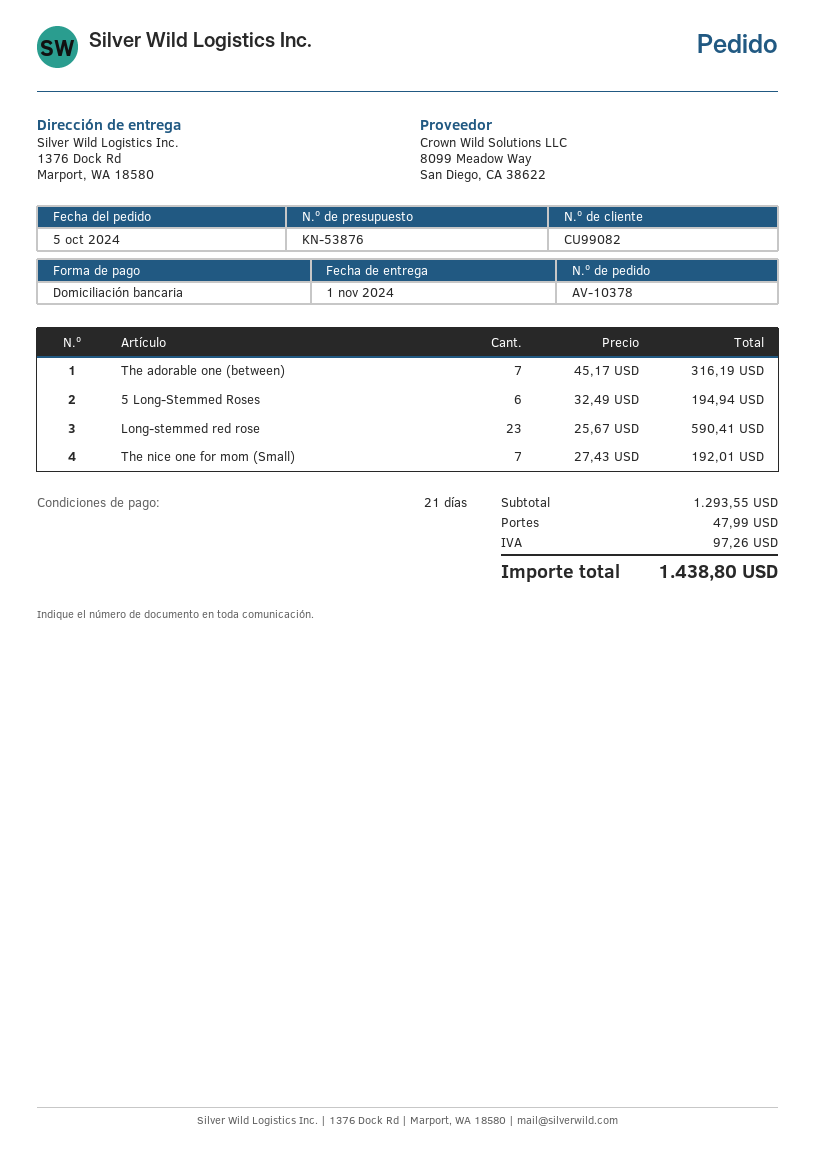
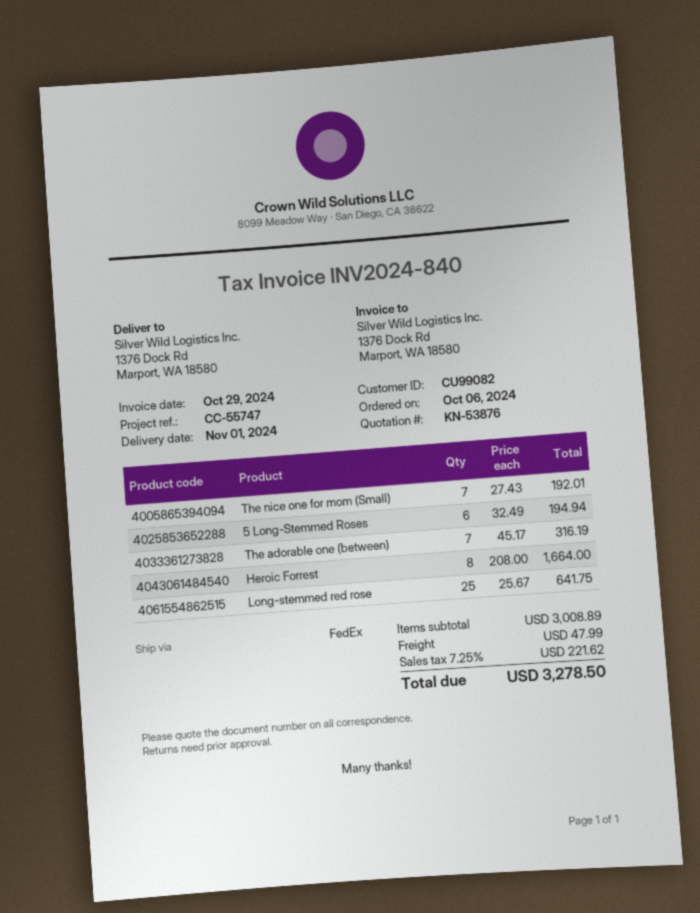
order date: 2024-10-05 -> 2024-10-06
Long-stemmed red rose: 23 x 25.67 = 590.41 -> 25 x 25.67 = 641.75
Heroic Forrest: none -> 8 x 208.00 = 1664.00
subtotal: 1293.55 -> 3008.89
tax: 97.26 -> 221.62
total: 1438.80 -> 3278.50

